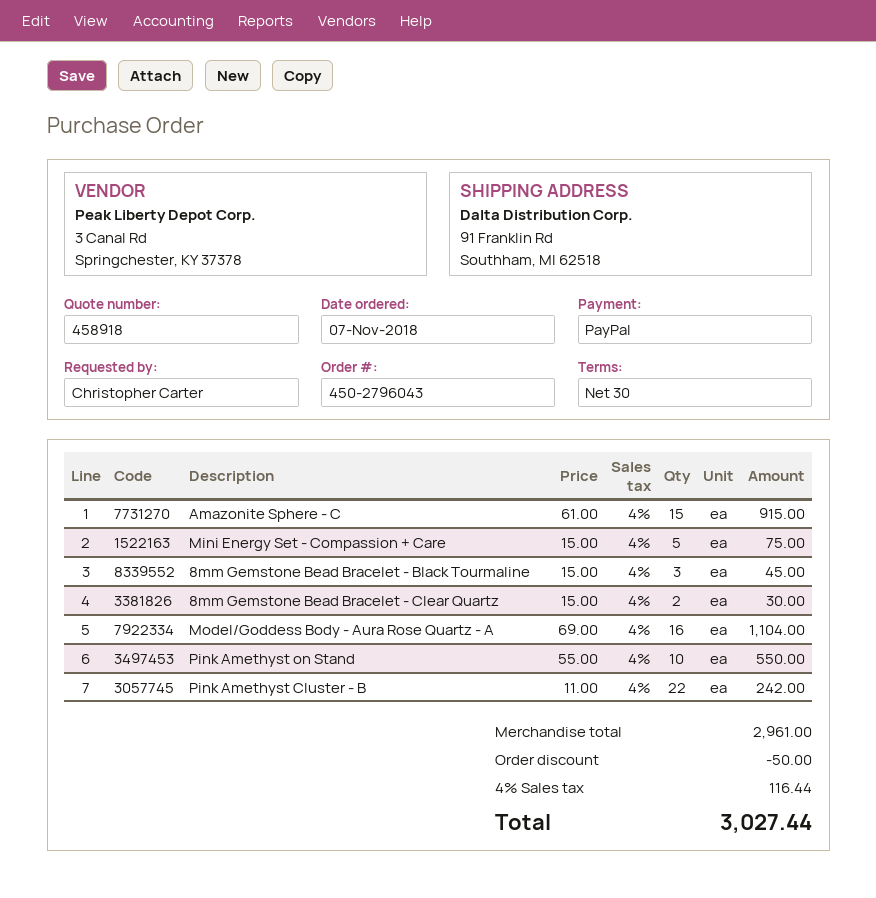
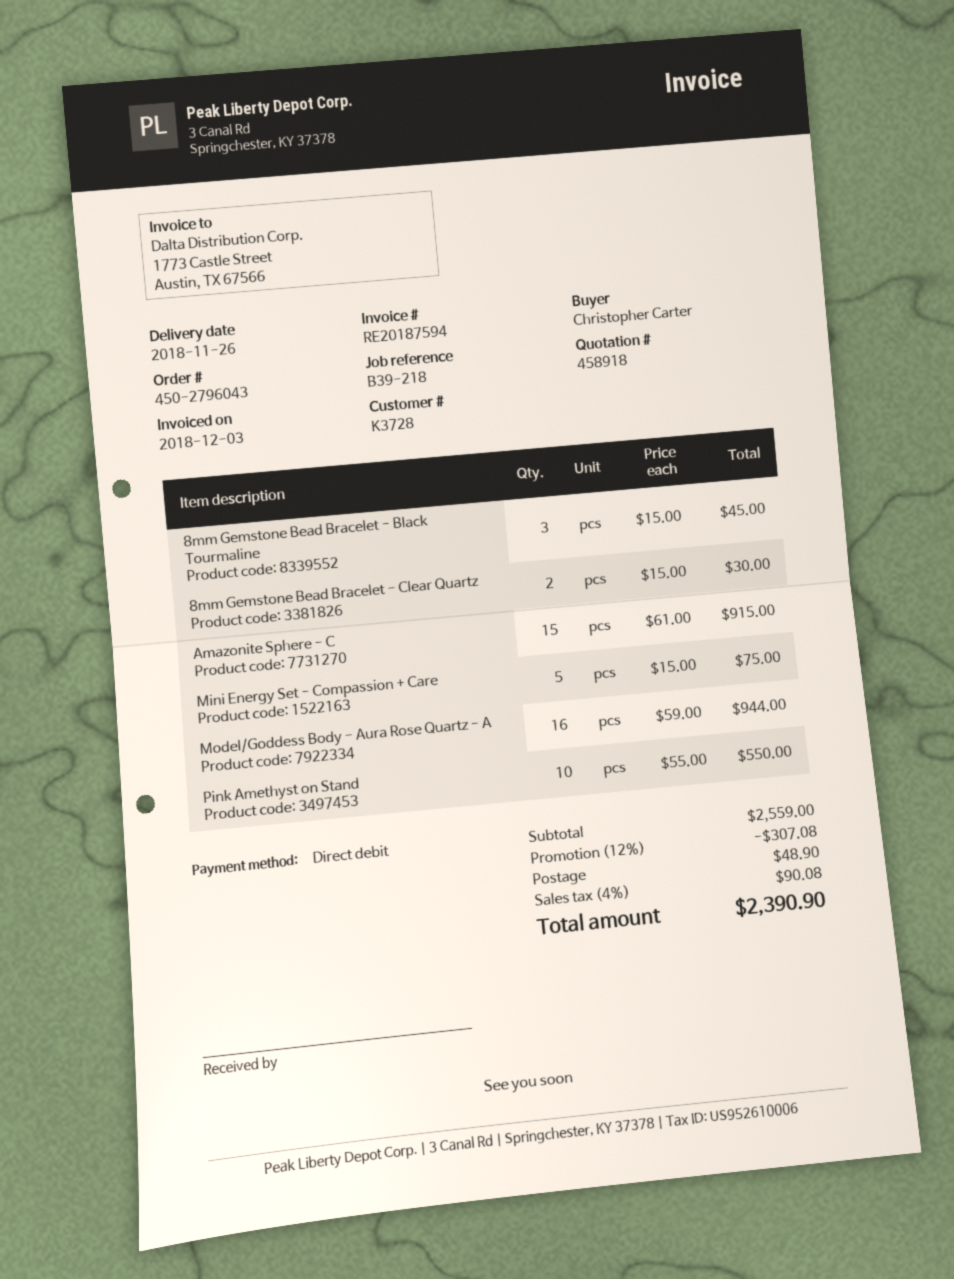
payment method: PayPal -> direct debit
Model/Goddess Body - Aura Rose Quartz - A: 16 x 69.00 = 1104.00 -> 16 x 59.00 = 944.00
Pink Amethyst Cluster - B: 22 x 11.00 = 242.00 -> none
subtotal: 2961.00 -> 2559.00
discount: 50.00 -> 307.08
shipping: none -> 48.90
tax: 4% = 116.44 -> 4% = 90.08
total: 3027.44 -> 2390.90

